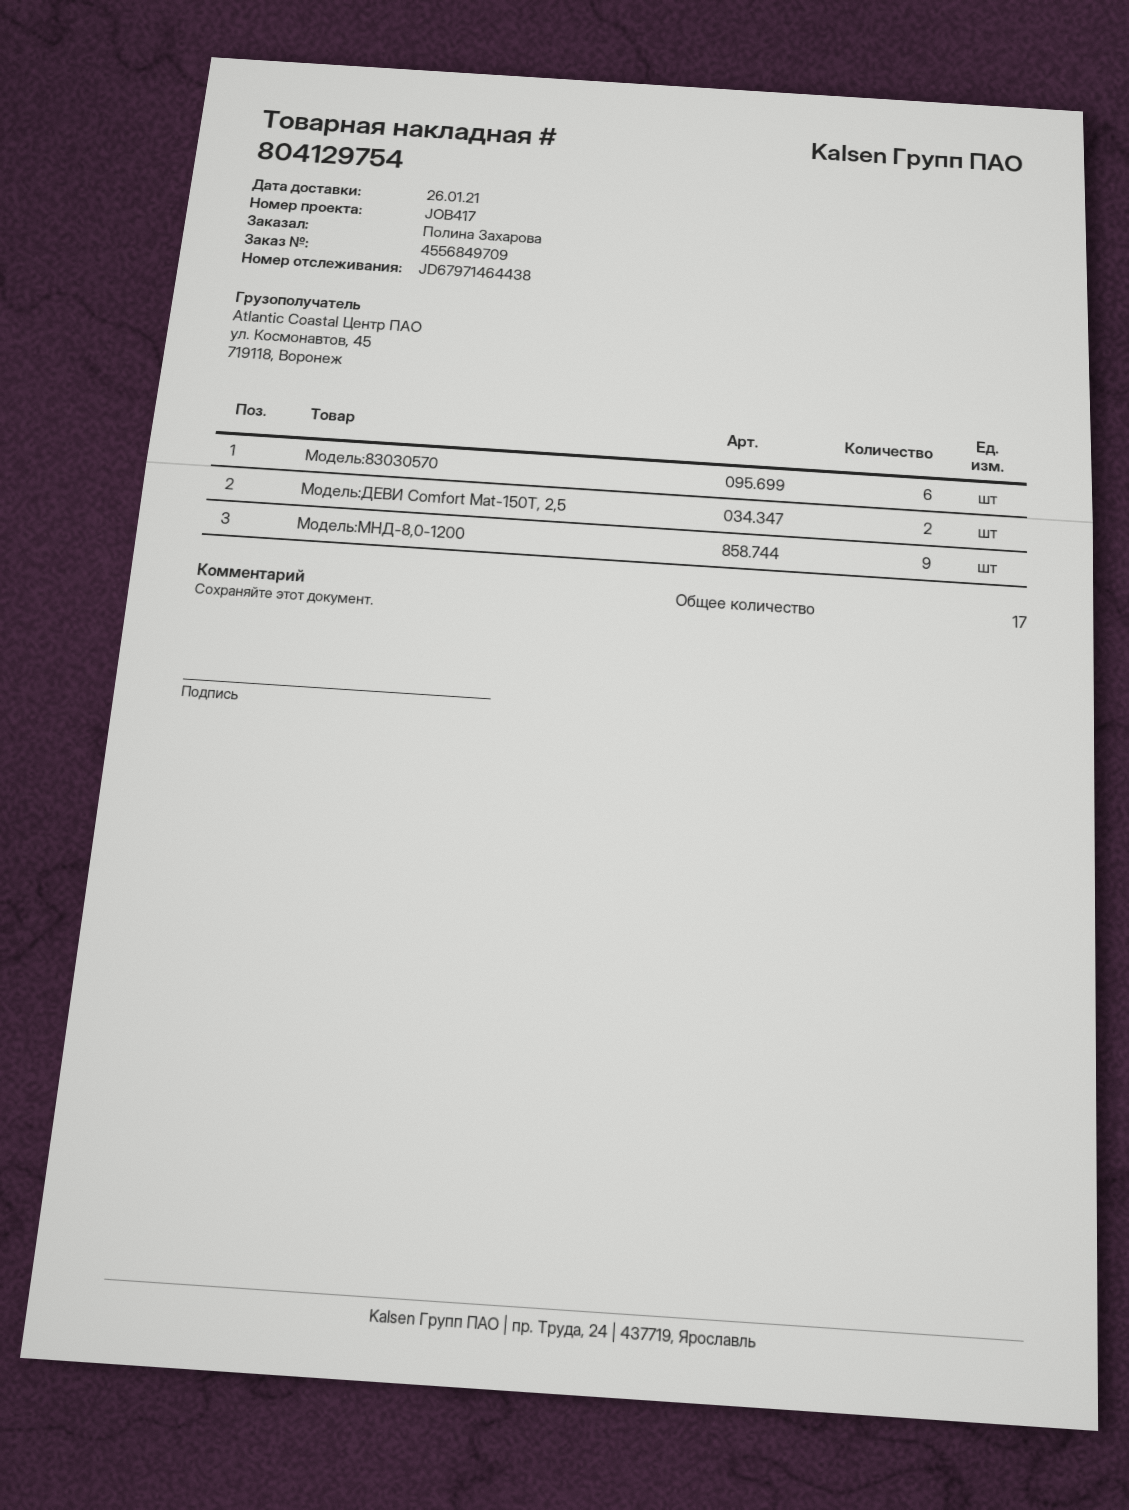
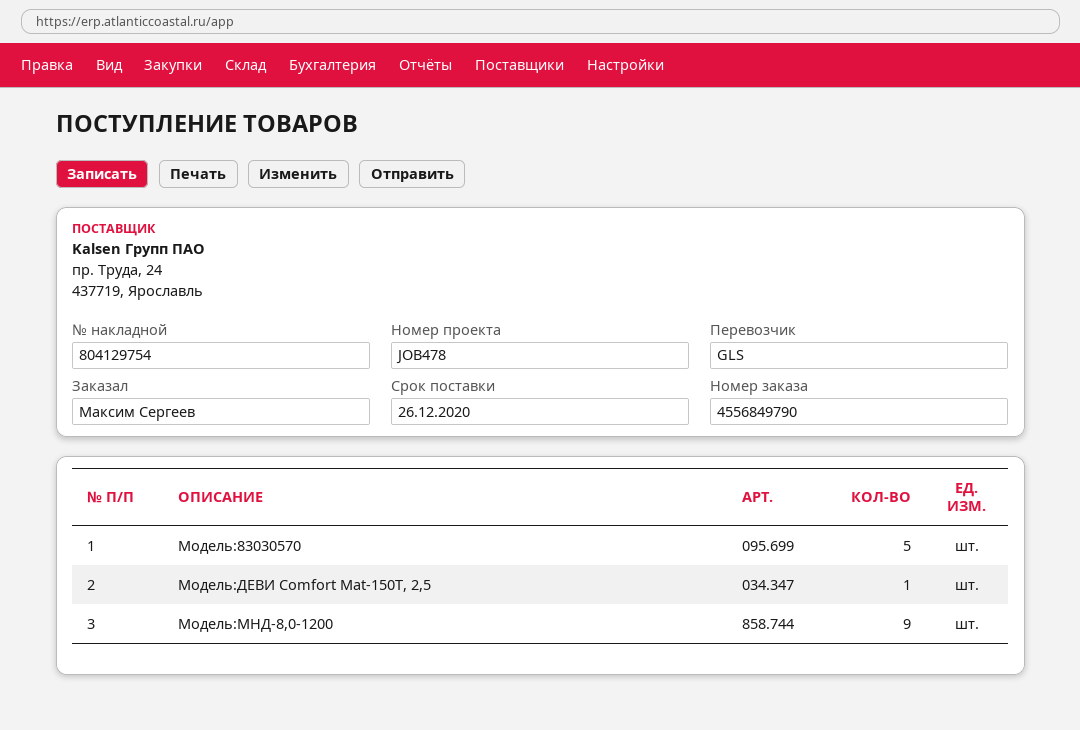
order number: 4556849709 -> 4556849790
delivery date: 2021-01-26 -> 2020-12-26
reference: JOB417 -> JOB478
ordered by: Полина Захарова -> Максим Сергеев
Модель:83030570: 6 -> 5
Модель:ДЕВИ Comfort Mat-150T, 2,5: 2 -> 1

